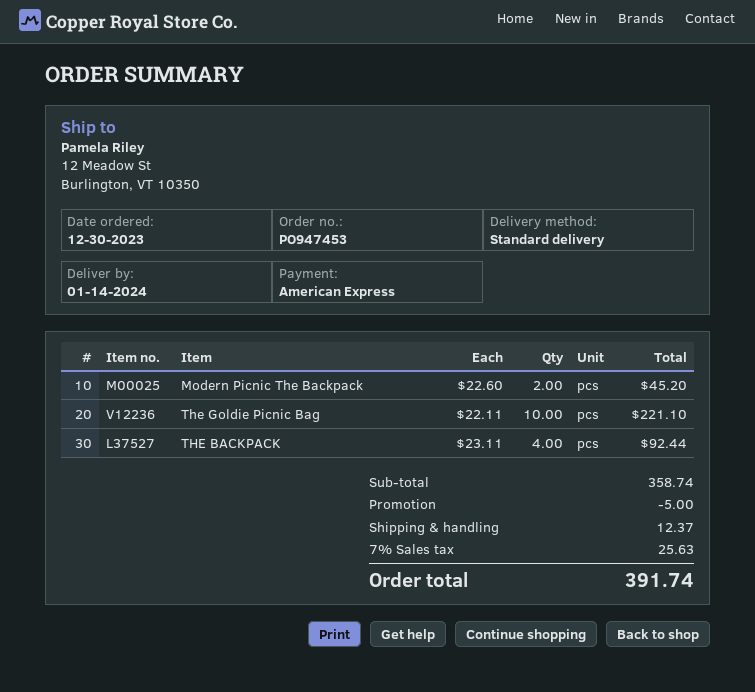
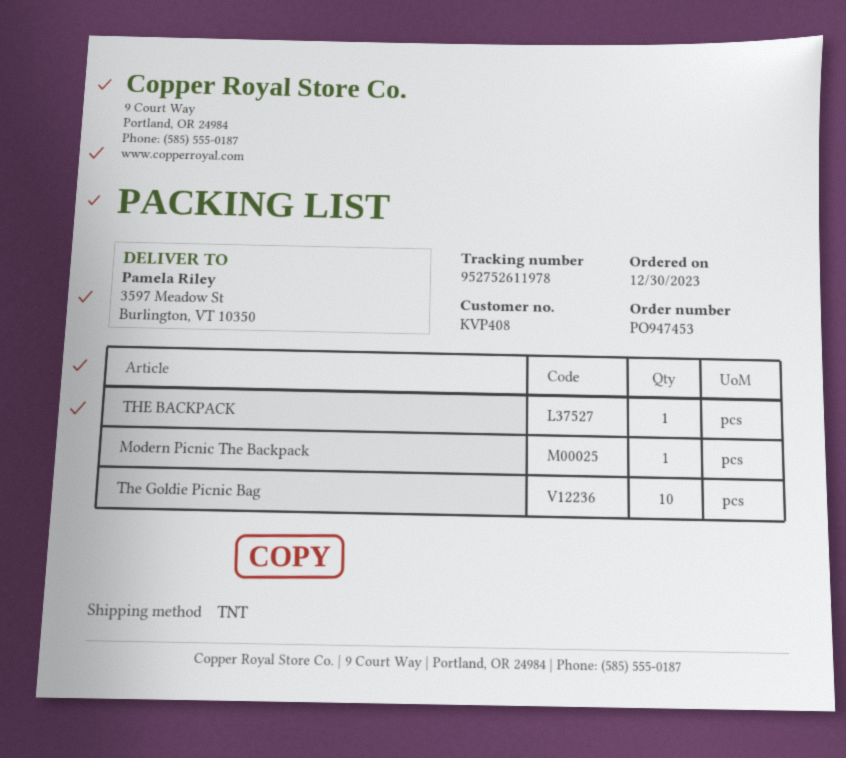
shipping method: standard -> TNT
ship to: 12 Meadow St, Burlington, VT 10350 -> 3597 Meadow St, Burlington, VT 10350
Modern Picnic The Backpack: 2 -> 1
THE BACKPACK: 4 -> 1

